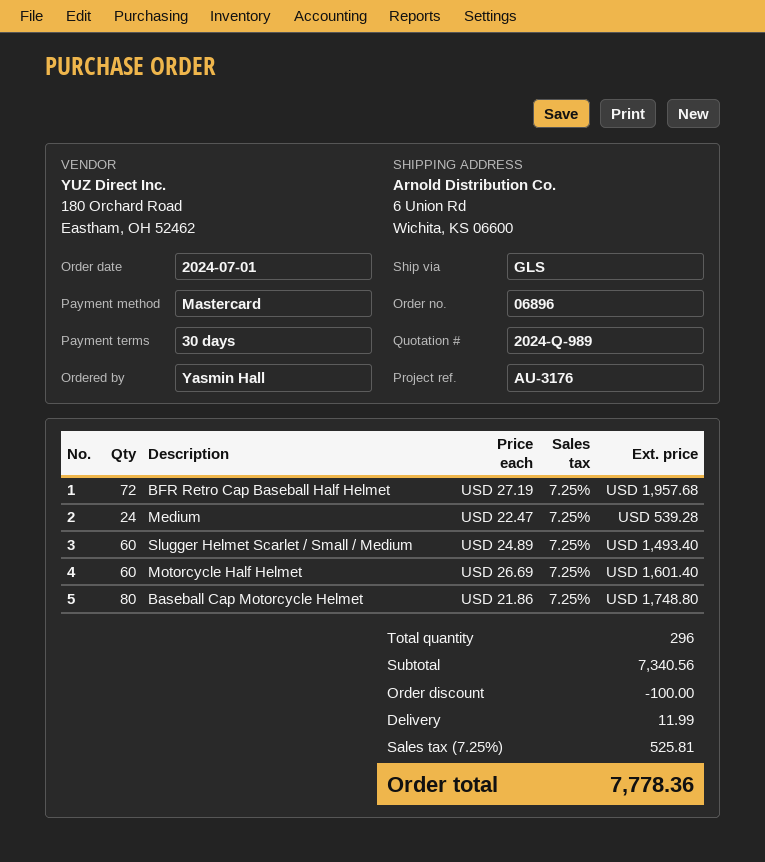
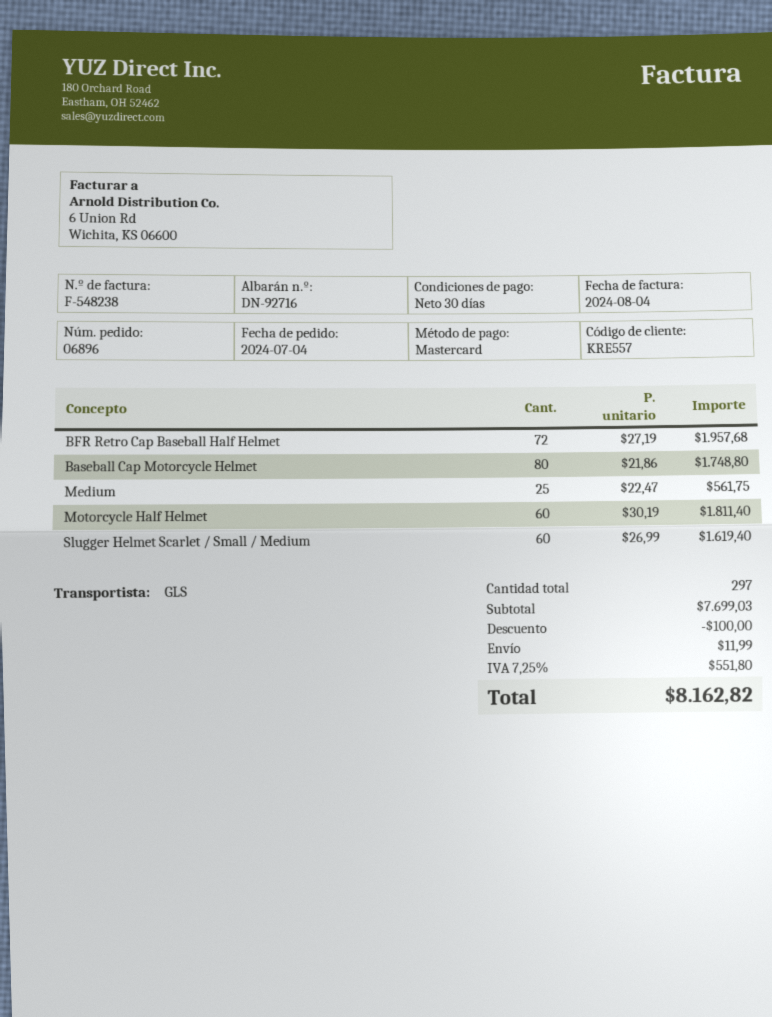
order date: 2024-07-01 -> 2024-07-04
Medium: 24 x 22.47 = 539.28 -> 25 x 22.47 = 561.75
Slugger Helmet Scarlet / Small / Medium: 60 x 24.89 = 1493.40 -> 60 x 26.99 = 1619.40
Motorcycle Half Helmet: 60 x 26.69 = 1601.40 -> 60 x 30.19 = 1811.40
total quantity: 296 -> 297
subtotal: 7340.56 -> 7699.03
tax: 7.25% = 525.81 -> 7.25% = 551.80
total: 7778.36 -> 8162.82

